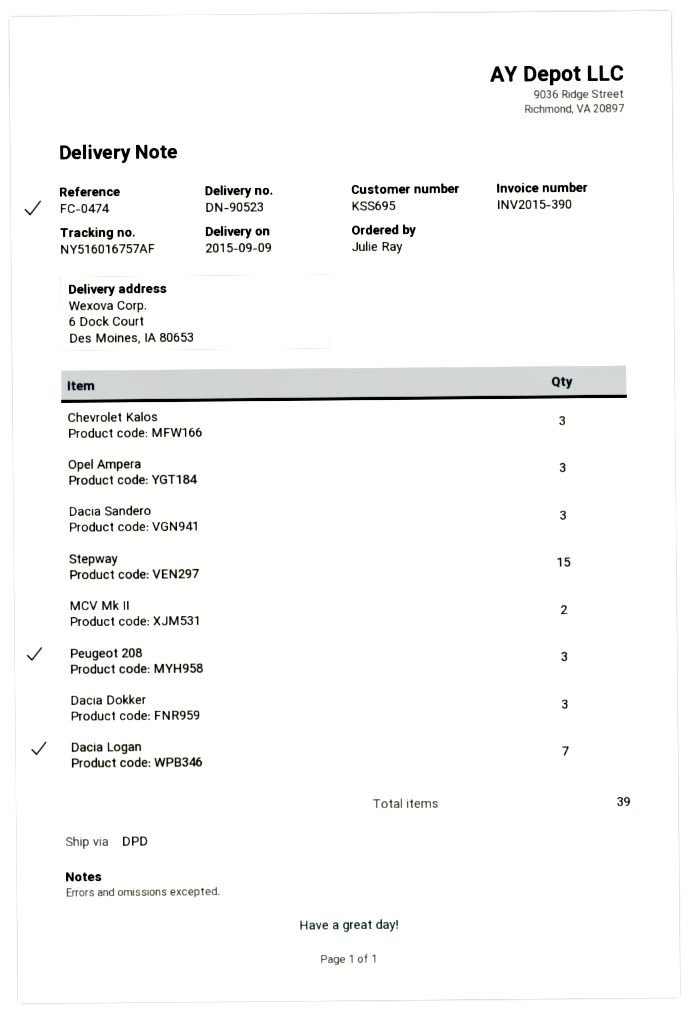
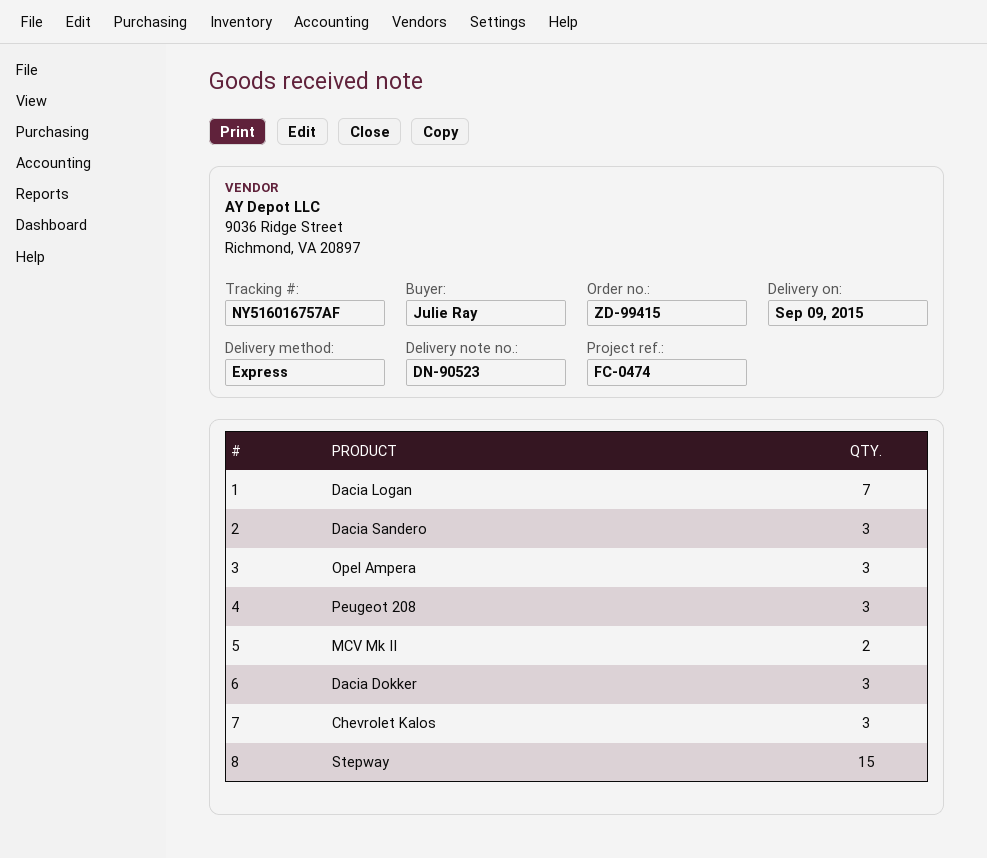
shipping method: DPD -> express

